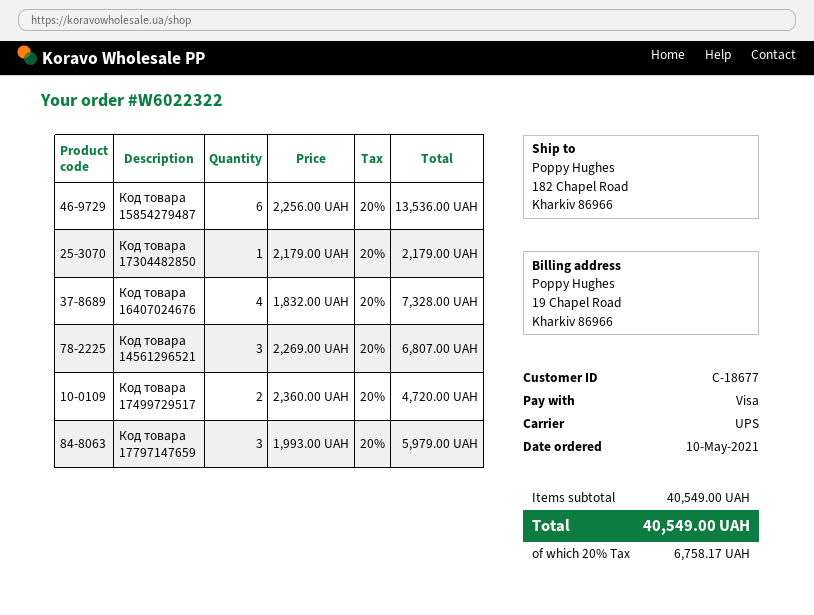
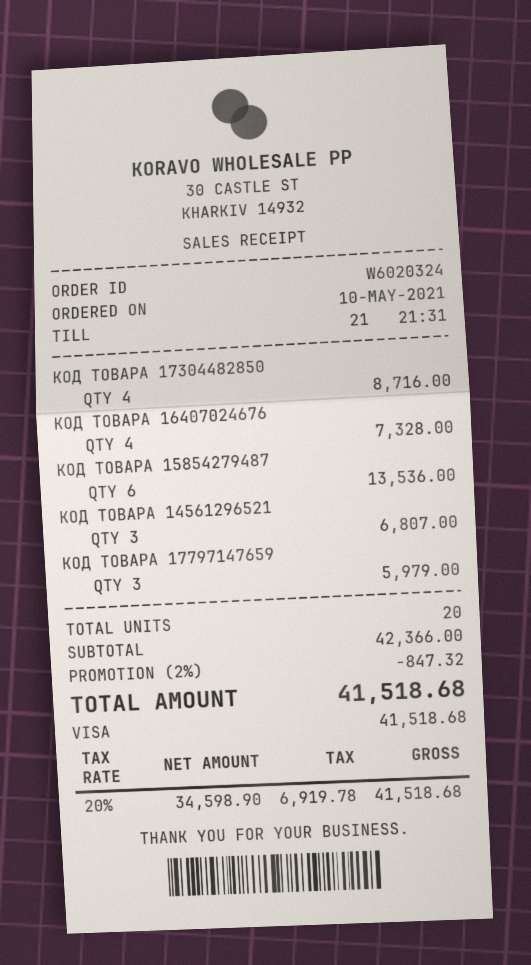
order number: W6022322 -> W6020324
Код товара 17304482850: 1 for 2179.00 -> 4 for 8716.00
Код товара 17499729517: 2 for 4720.00 -> none
subtotal: 40549.00 -> 42366.00
discount: none -> 2% = 847.32
tax: 20% = 6758.17 -> 20% = 6919.78
total: 40549.00 -> 41518.68

